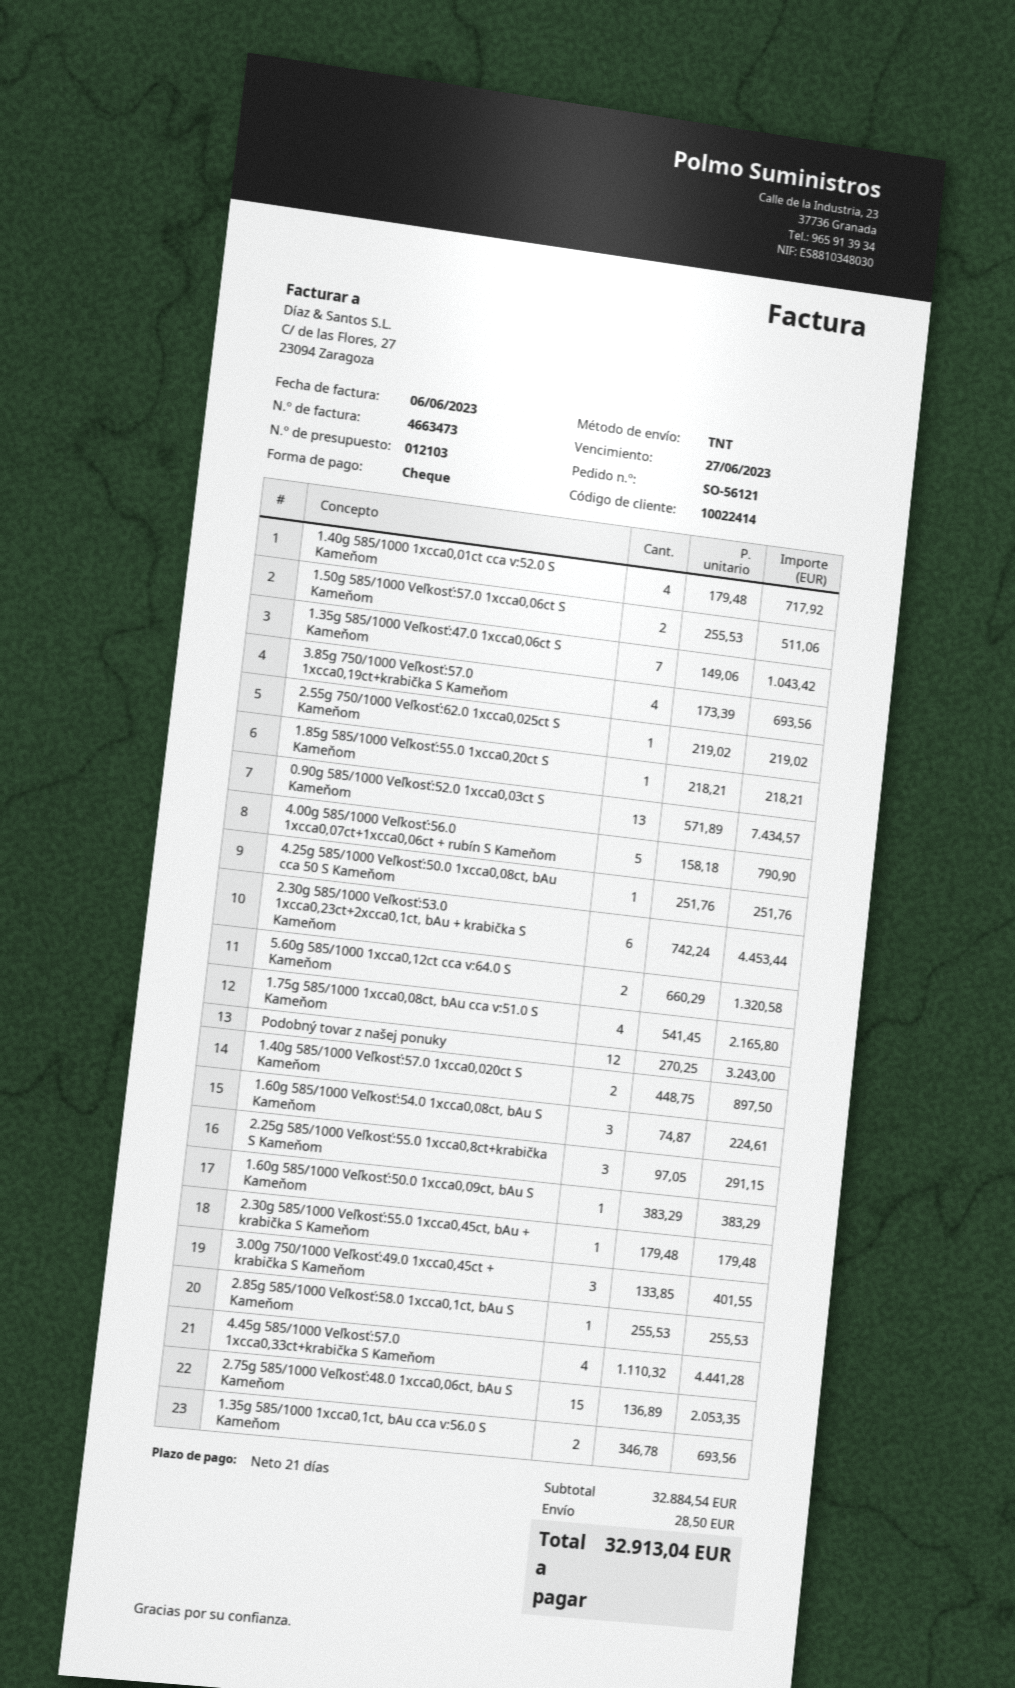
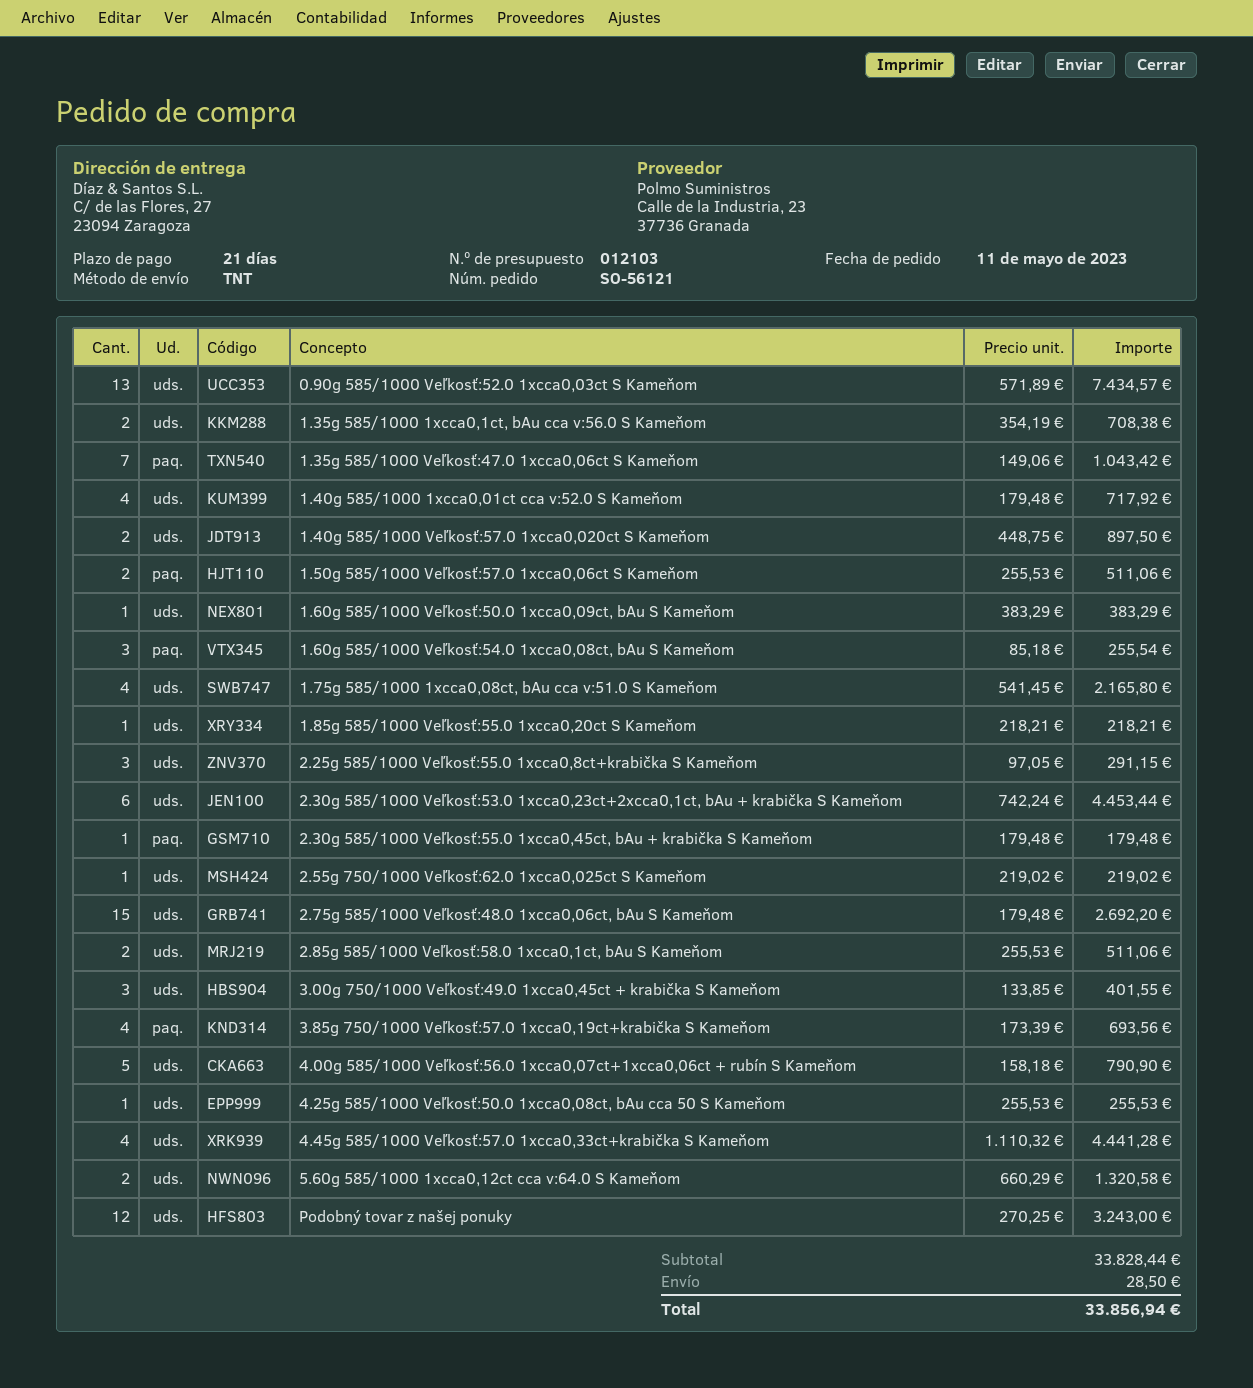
4.25g 585/1000 Veľkosť:50.0 1xcca0,08ct, bAu cca 50 S Kameňom: 1 x 251.76 = 251.76 -> 1 x 255.53 = 255.53
1.60g 585/1000 Veľkosť:54.0 1xcca0,08ct, bAu S Kameňom: 3 x 74.87 = 224.61 -> 3 x 85.18 = 255.54
2.85g 585/1000 Veľkosť:58.0 1xcca0,1ct, bAu S Kameňom: 1 x 255.53 = 255.53 -> 2 x 255.53 = 511.06
2.75g 585/1000 Veľkosť:48.0 1xcca0,06ct, bAu S Kameňom: 15 x 136.89 = 2053.35 -> 15 x 179.48 = 2692.20
1.35g 585/1000 1xcca0,1ct, bAu cca v:56.0 S Kameňom: 2 x 346.78 = 693.56 -> 2 x 354.19 = 708.38
subtotal: 32884.54 -> 33828.44
total: 32913.04 -> 33856.94

